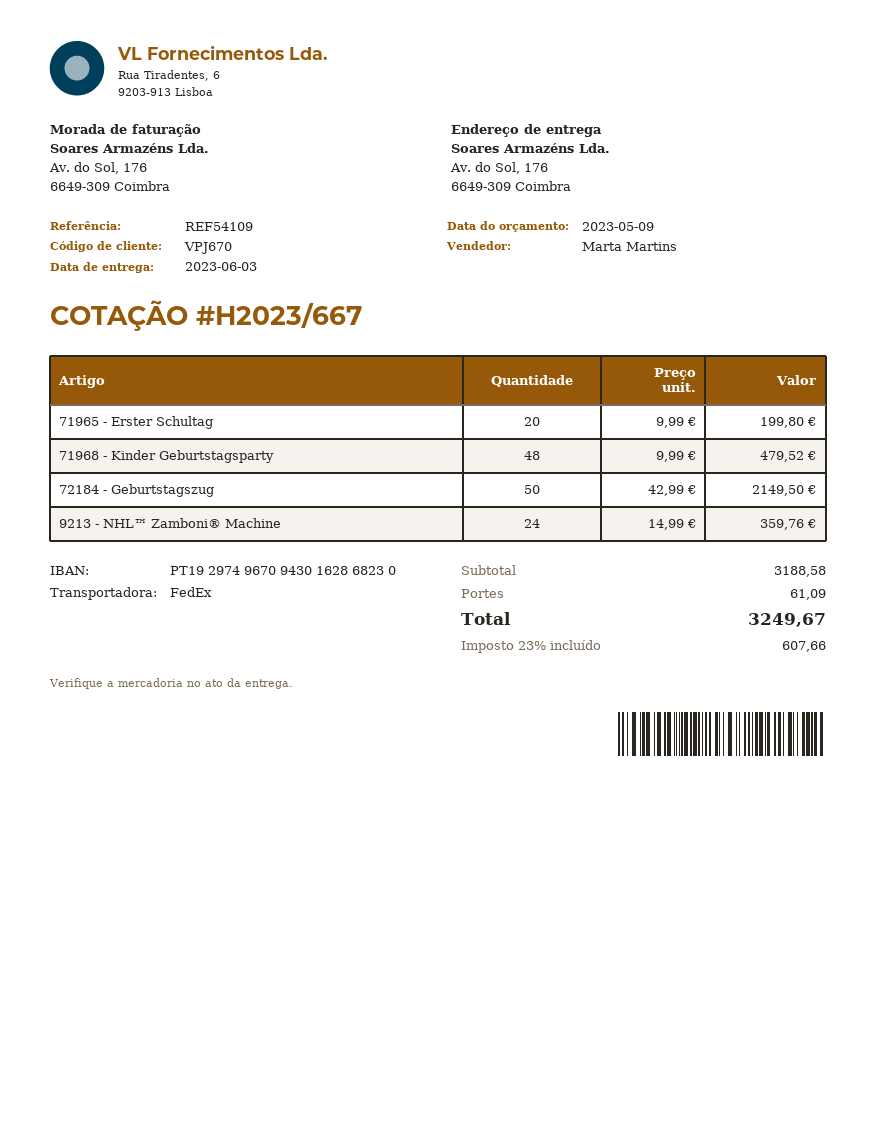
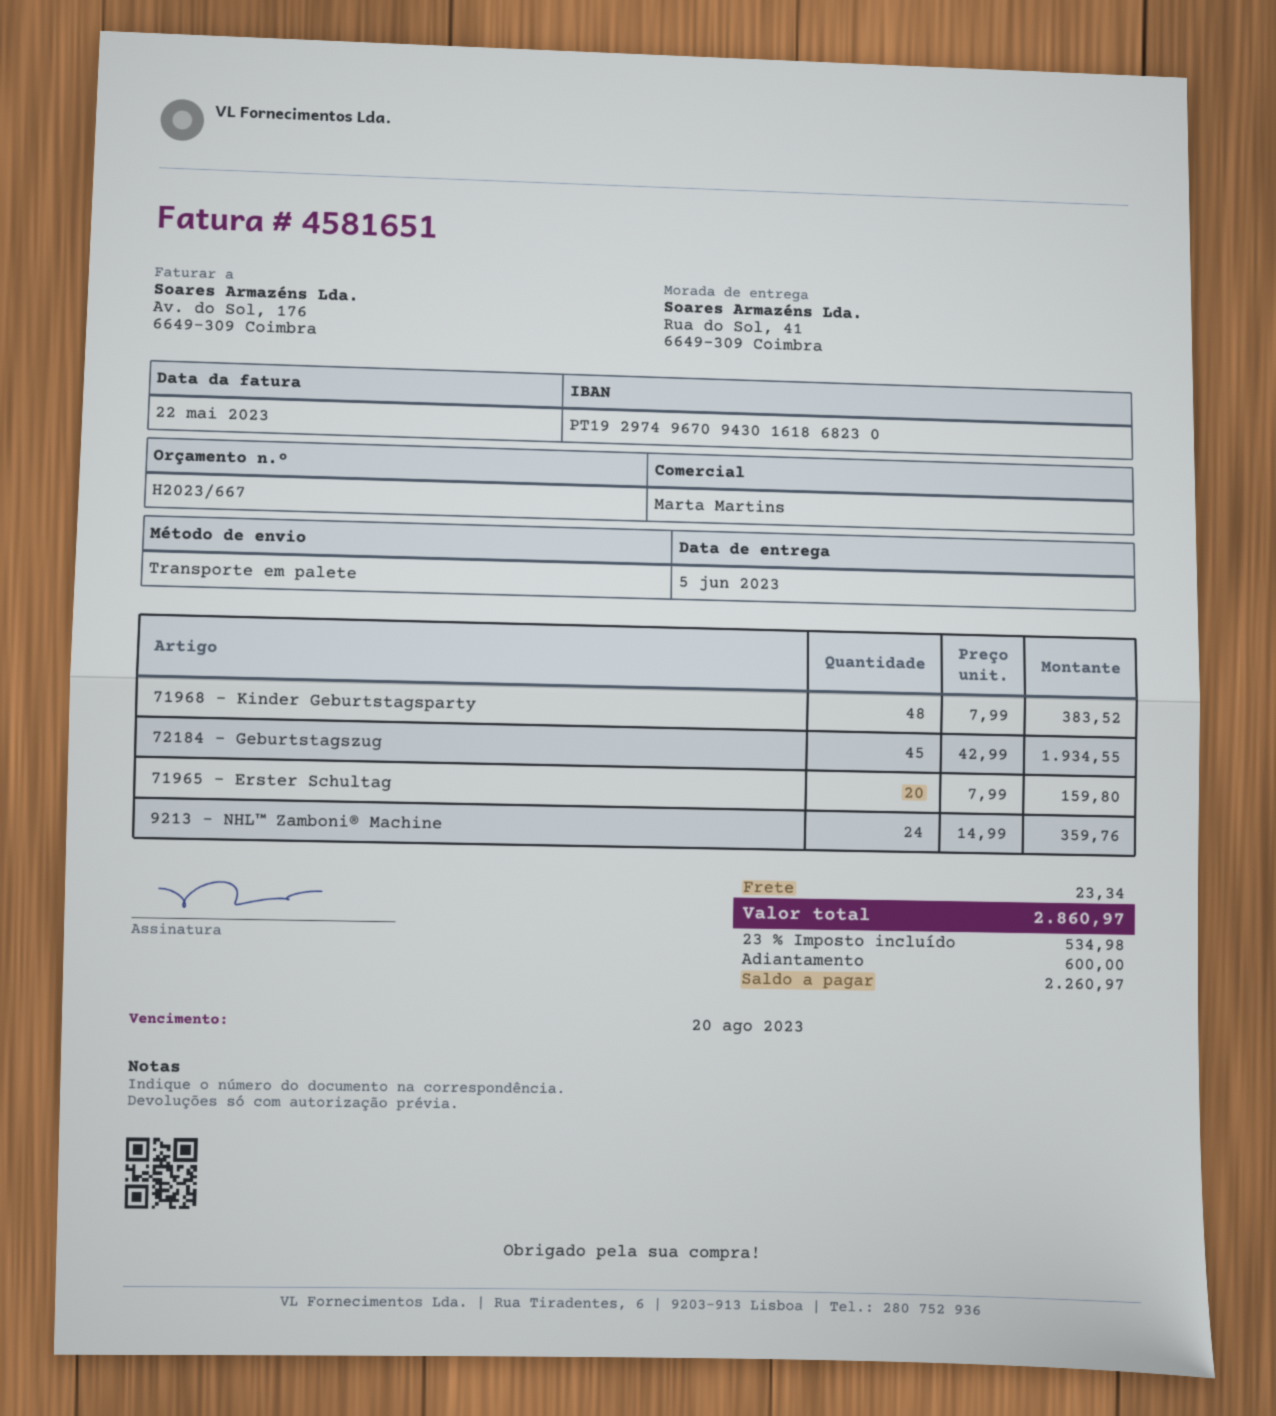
delivery date: 2023-06-03 -> 2023-06-05
bank account: PT19297496709430162868230 -> PT19297496709430161868230
shipping method: FedEx -> pallet freight
ship to: Av. do Sol, 176, 6649-309 Coimbra -> Rua do Sol, 41, 6649-309 Coimbra
71965 - Erster Schultag: 20 x 9.99 = 199.80 -> 20 x 7.99 = 159.80
71968 - Kinder Geburtstagsparty: 48 x 9.99 = 479.52 -> 48 x 7.99 = 383.52
72184 - Geburtstagszug: 50 x 42.99 = 2149.50 -> 45 x 42.99 = 1934.55
shipping: 61.09 -> 23.34
tax: 23% = 607.66 -> 23% = 534.98
total: 3249.67 -> 2860.97

